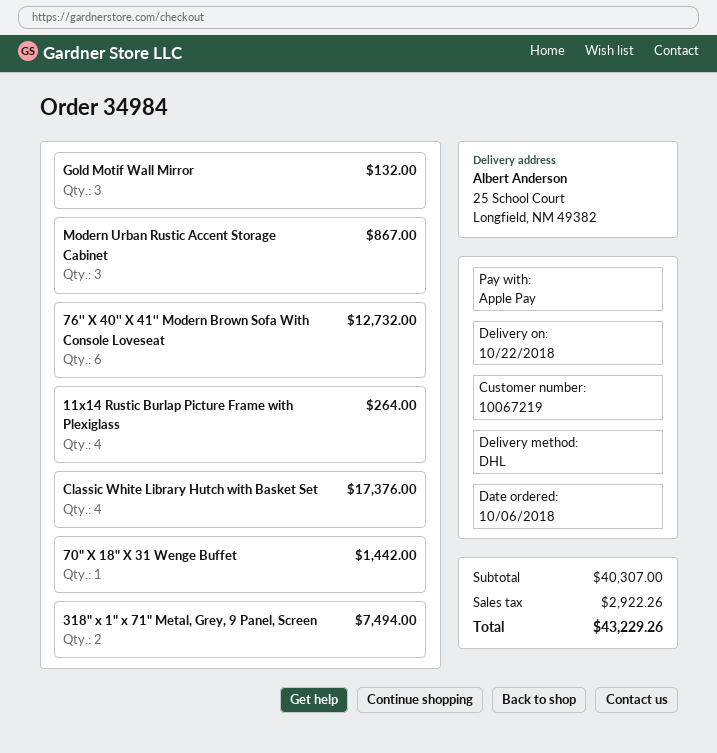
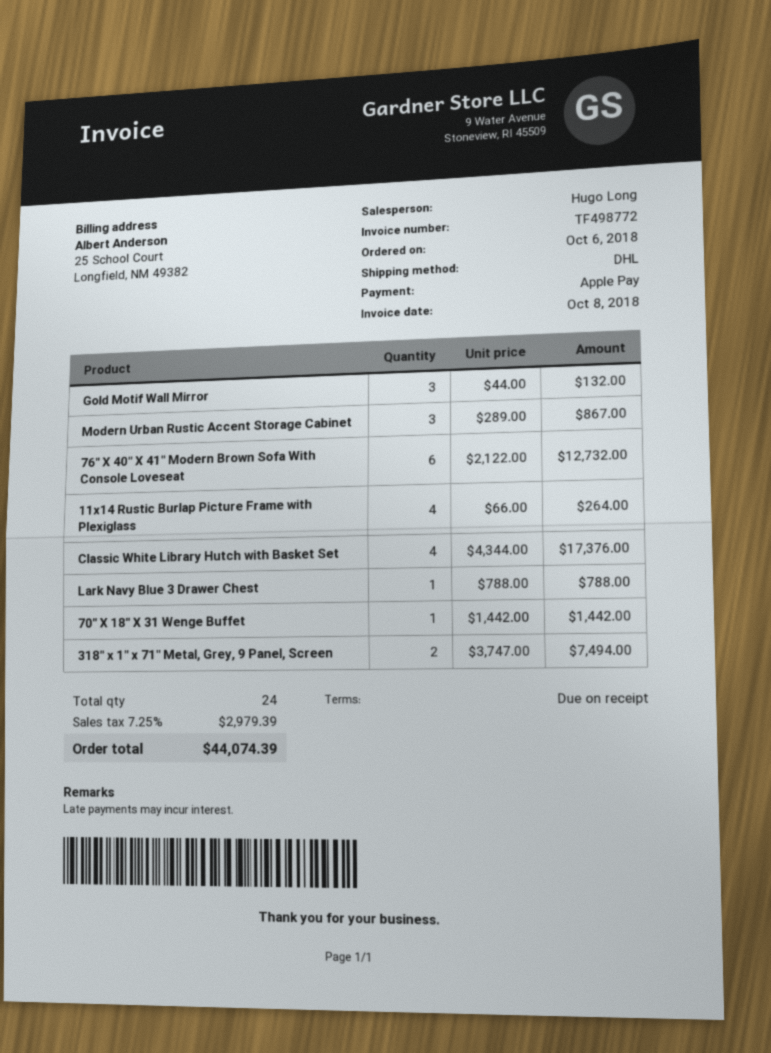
Lark Navy Blue 3 Drawer Chest: none -> 1 for 788.00
tax: 2922.26 -> 2979.39
total: 43229.26 -> 44074.39

